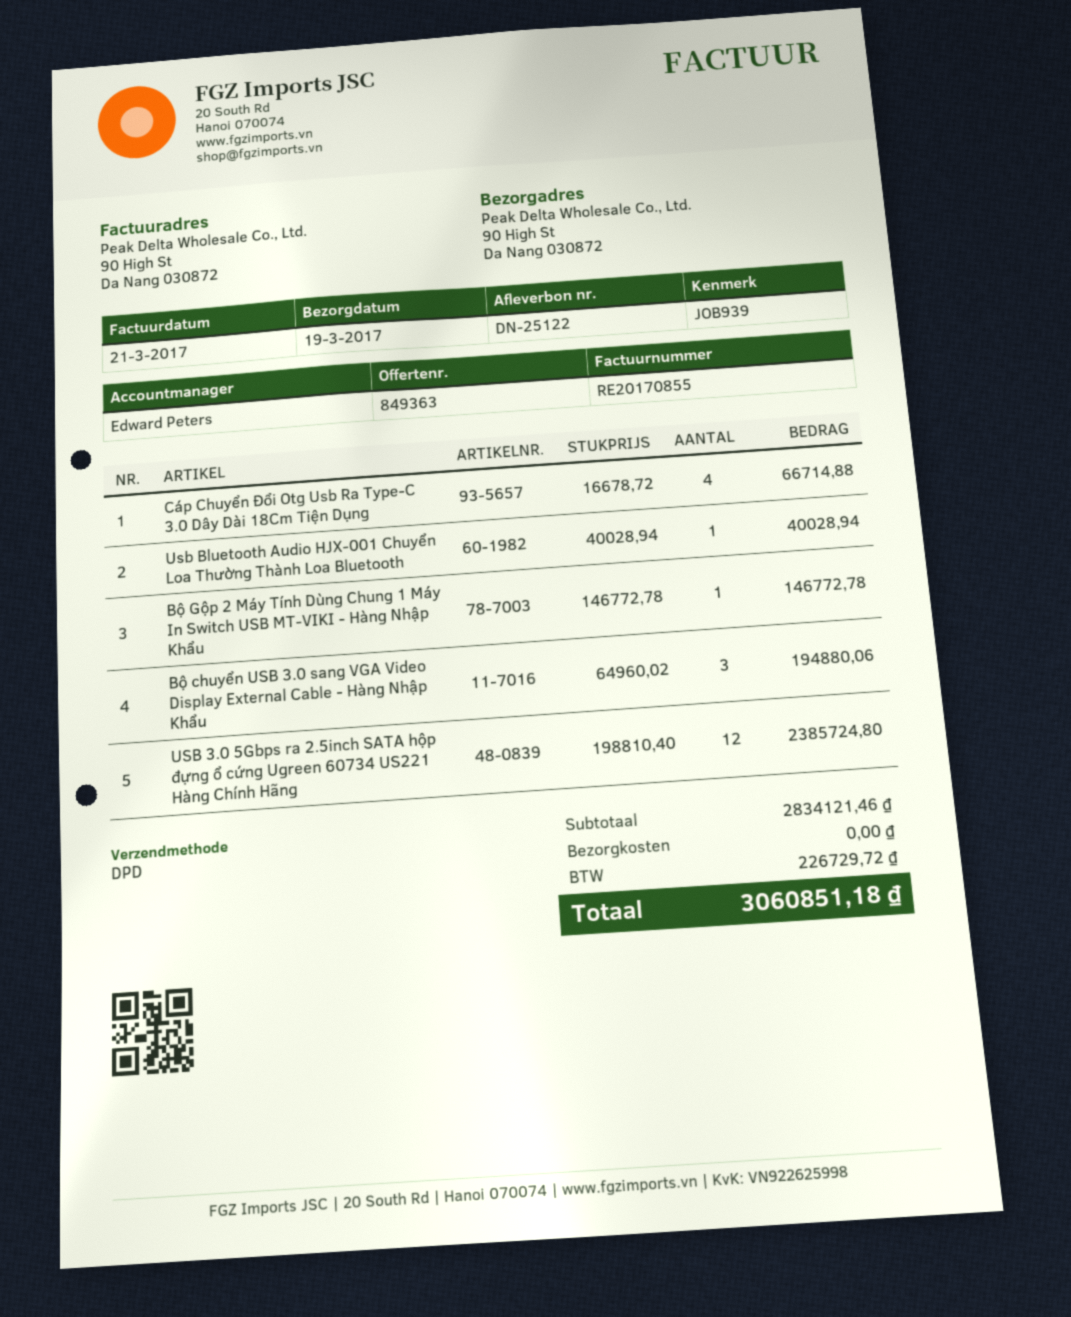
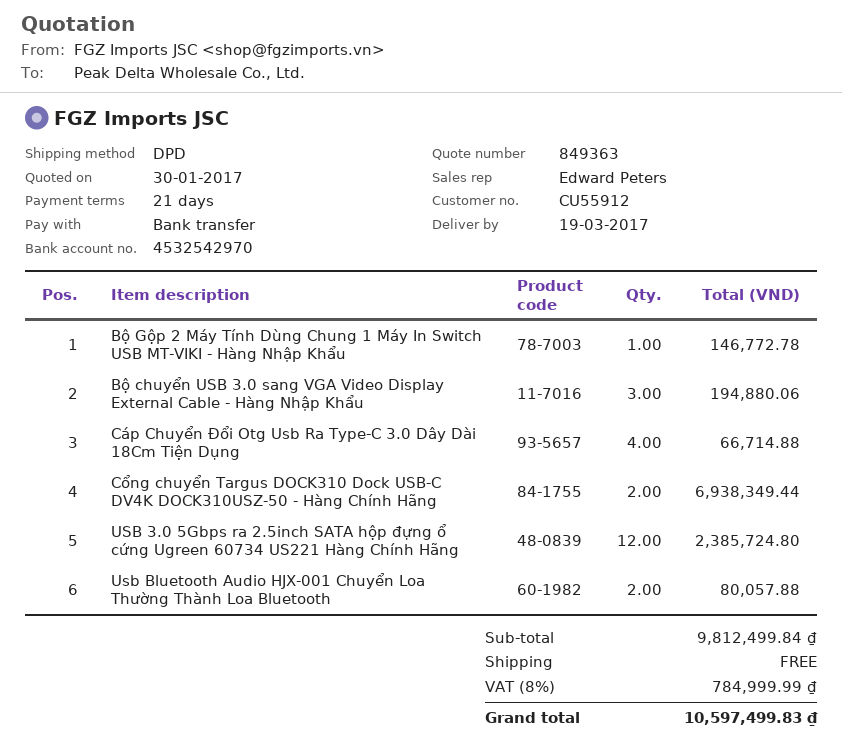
Usb Bluetooth Audio HJX-001 Chuyển Loa Thường Thành Loa Bluetooth: 1 for 40028.94 -> 2 for 80057.88
Cổng chuyển Targus DOCK310 Dock USB-C DV4K DOCK310USZ-50 - Hàng Chính Hãng: none -> 2 for 6938349.44
subtotal: 2834121.46 -> 9812499.84
tax: 226729.72 -> 784999.99
total: 3060851.18 -> 10597499.83

